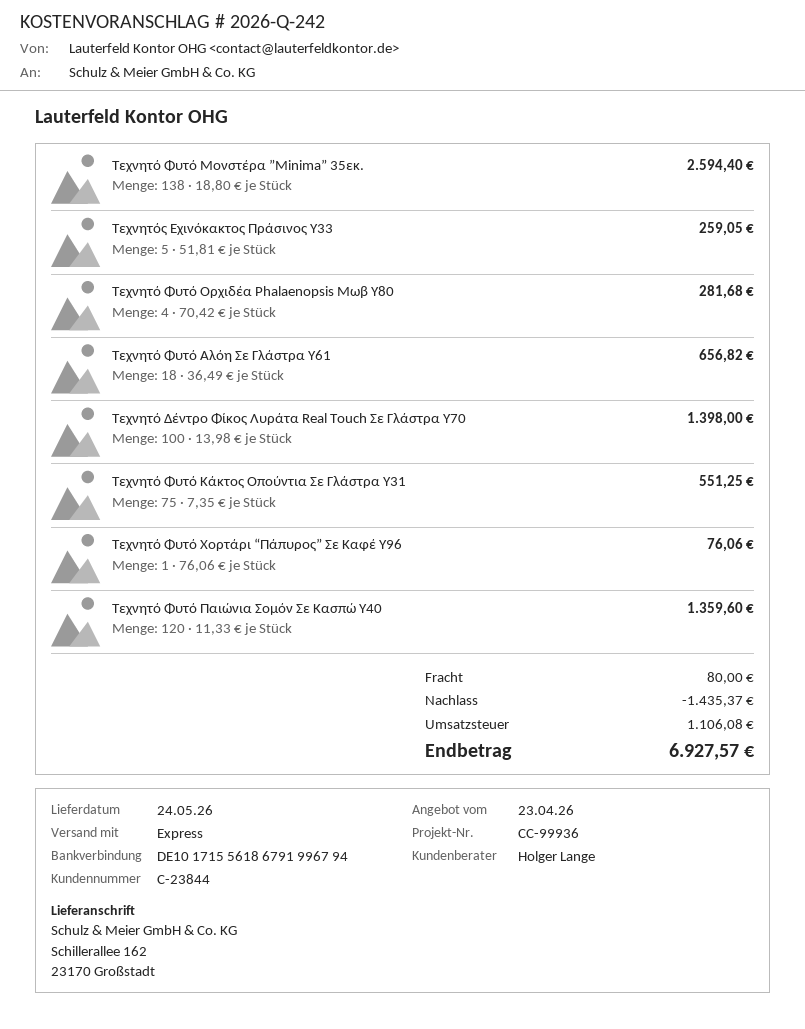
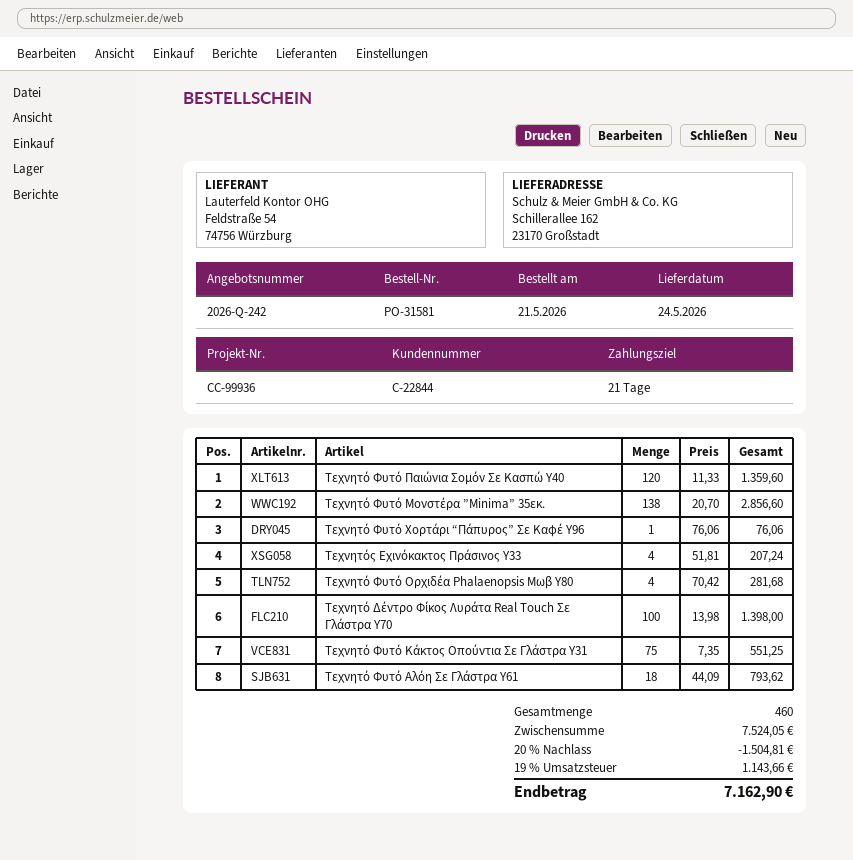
customer number: C-23844 -> C-22844
Τεχνητό Φυτό Μονστέρα ”Minima” 35εκ.: 138 x 18.80 = 2594.40 -> 138 x 20.70 = 2856.60
Τεχνητός Εχινόκακτος Πράσινος Υ33: 5 x 51.81 = 259.05 -> 4 x 51.81 = 207.24
Τεχνητό Φυτό Αλόη Σε Γλάστρα Υ61: 18 x 36.49 = 656.82 -> 18 x 44.09 = 793.62
discount: 1435.37 -> 1504.81
shipping: 80.00 -> none
tax: 1106.08 -> 1143.66
total: 6927.57 -> 7162.90

